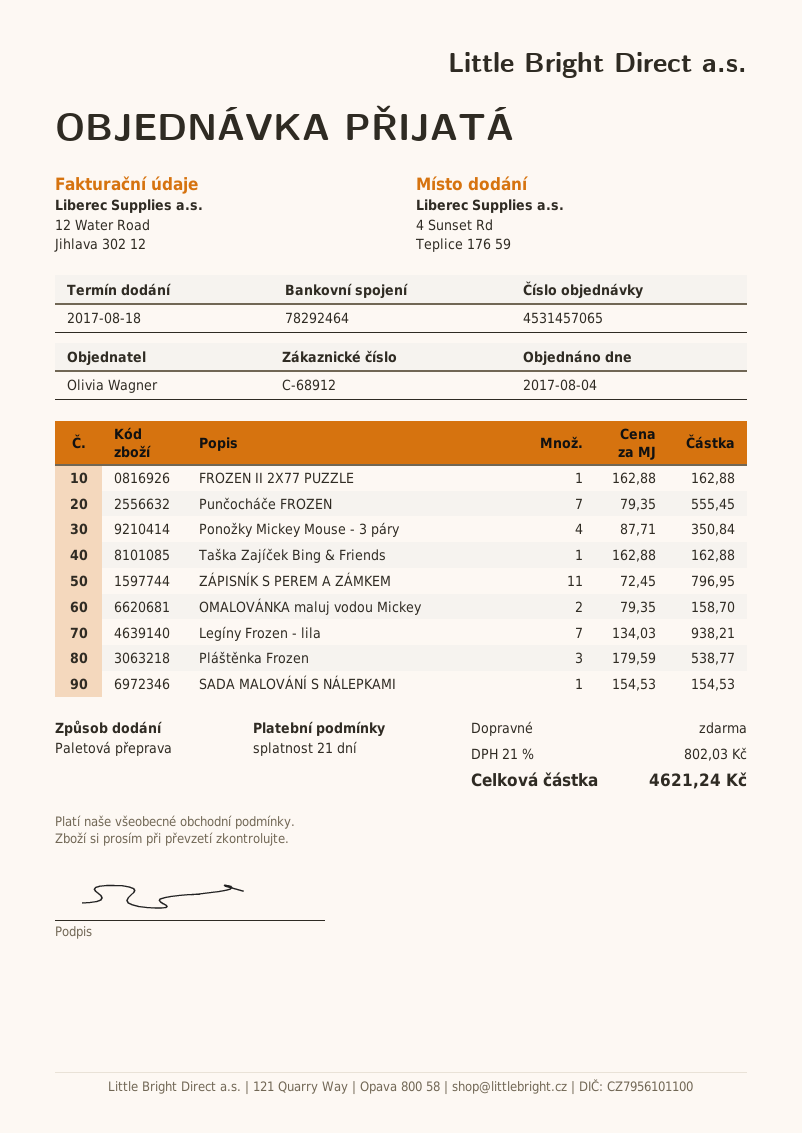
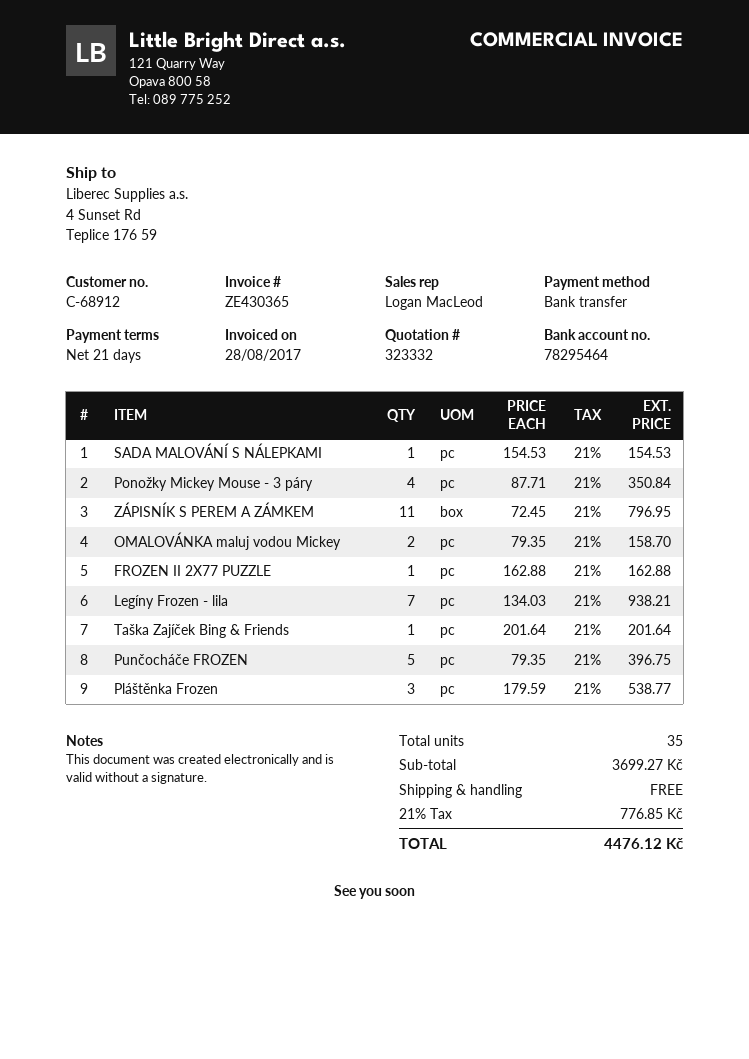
bank account: 78292464 -> 78295464
Punčocháče FROZEN: 7 x 79.35 = 555.45 -> 5 x 79.35 = 396.75
Taška Zajíček Bing & Friends: 1 x 162.88 = 162.88 -> 1 x 201.64 = 201.64
tax: 21% = 802.03 -> 21% = 776.85
total: 4621.24 -> 4476.12

